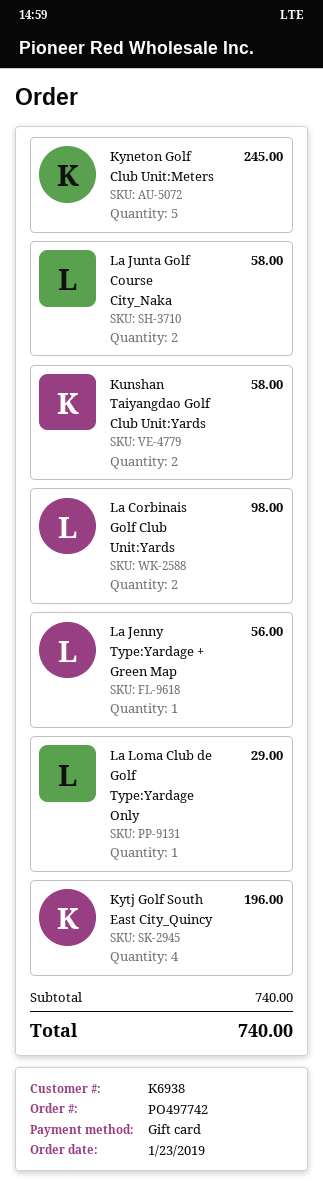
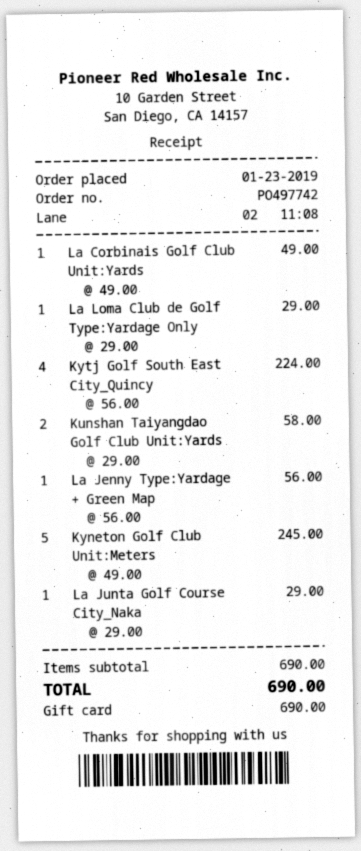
La Junta Golf Course City_Naka: 2 for 58.00 -> 1 for 29.00
La Corbinais Golf Club Unit:Yards: 2 for 98.00 -> 1 for 49.00
Kytj Golf South East City_Quincy: 4 for 196.00 -> 4 for 224.00
subtotal: 740.00 -> 690.00
total: 740.00 -> 690.00

